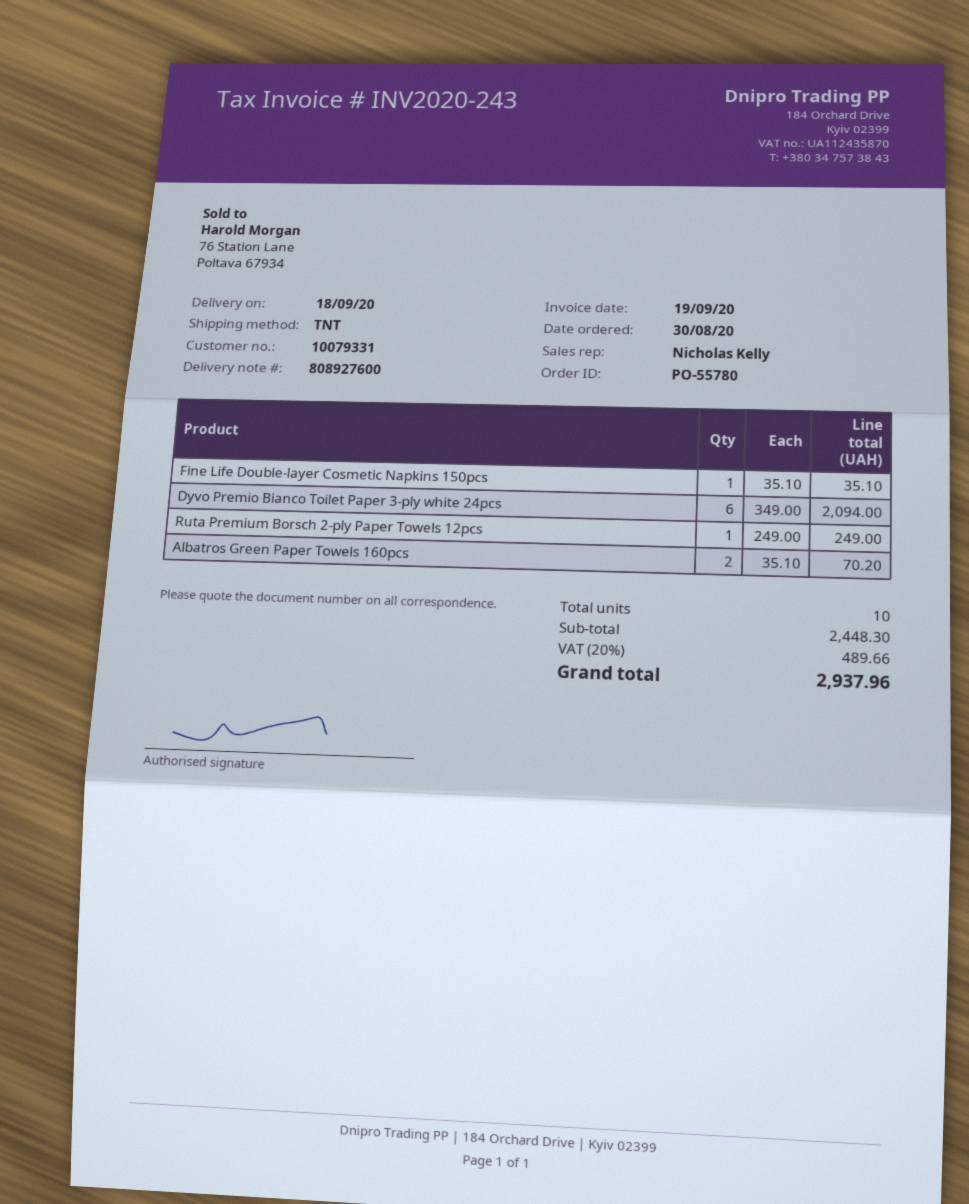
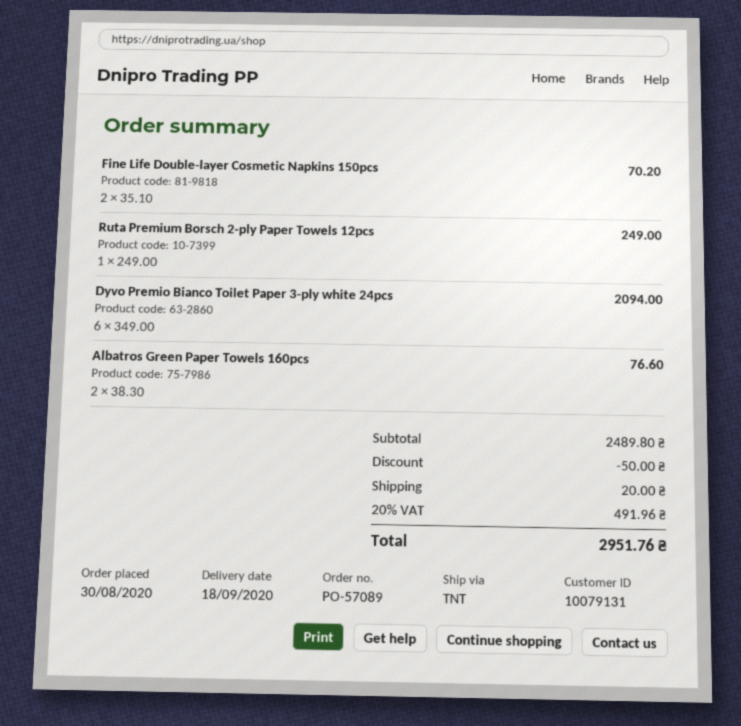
order number: PO-55780 -> PO-57089
customer number: 10079331 -> 10079131
Fine Life Double-layer Cosmetic Napkins 150pcs: 1 x 35.10 = 35.10 -> 2 x 35.10 = 70.20
Albatros Green Paper Towels 160pcs: 2 x 35.10 = 70.20 -> 2 x 38.30 = 76.60
subtotal: 2448.30 -> 2489.80
discount: none -> 50.00
shipping: none -> 20.00
tax: 20% = 489.66 -> 20% = 491.96
total: 2937.96 -> 2951.76

